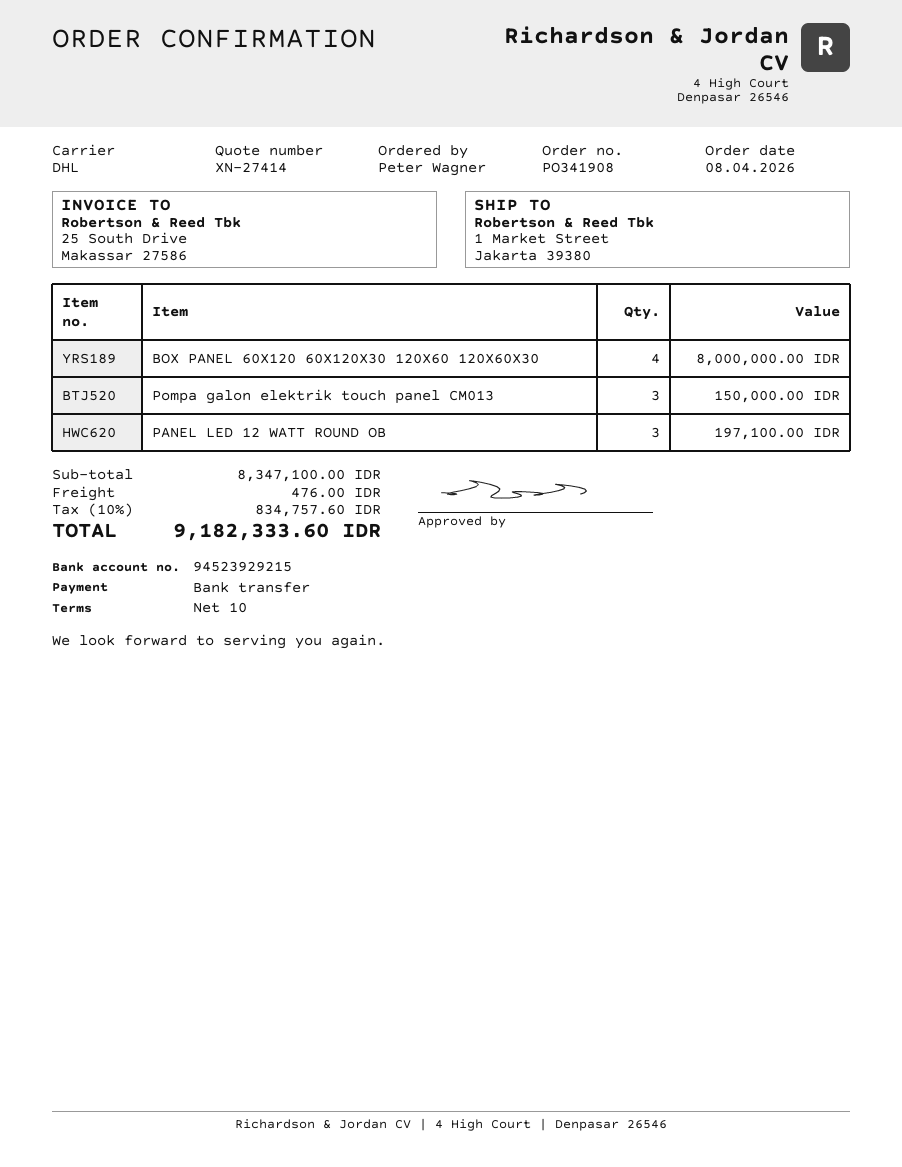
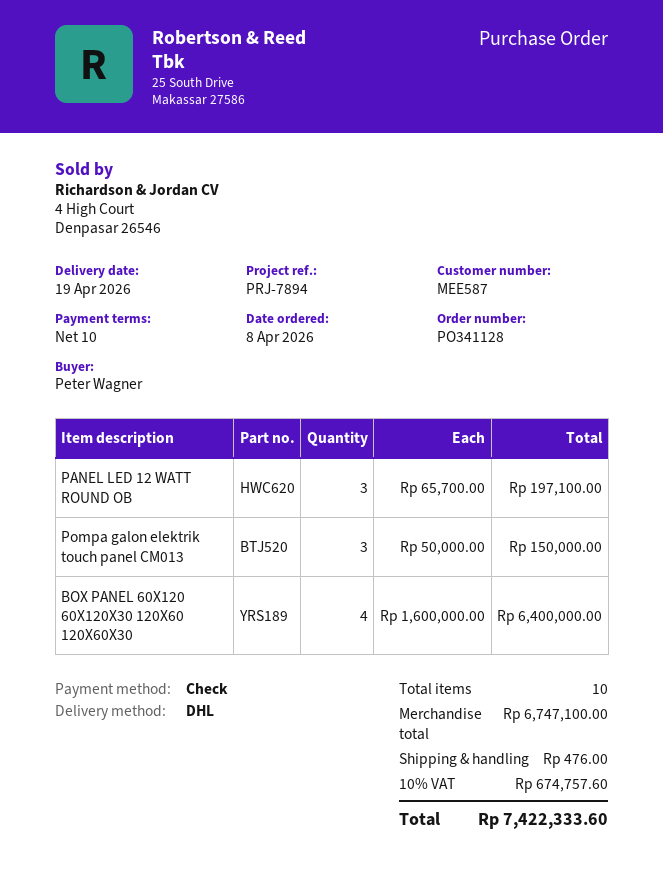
order number: PO341908 -> PO341128
payment method: bank transfer -> cheque
BOX PANEL 60X120 60X120X30 120X60 120X60X30: 4 for 8000000.00 -> 4 for 6400000.00
subtotal: 8347100.00 -> 6747100.00
tax: 10% = 834757.60 -> 10% = 674757.60
total: 9182333.60 -> 7422333.60

